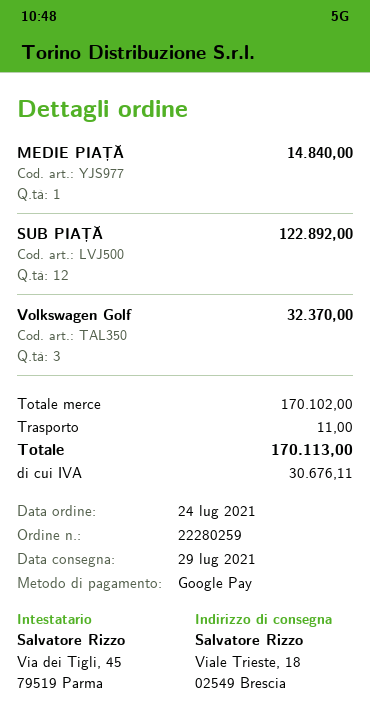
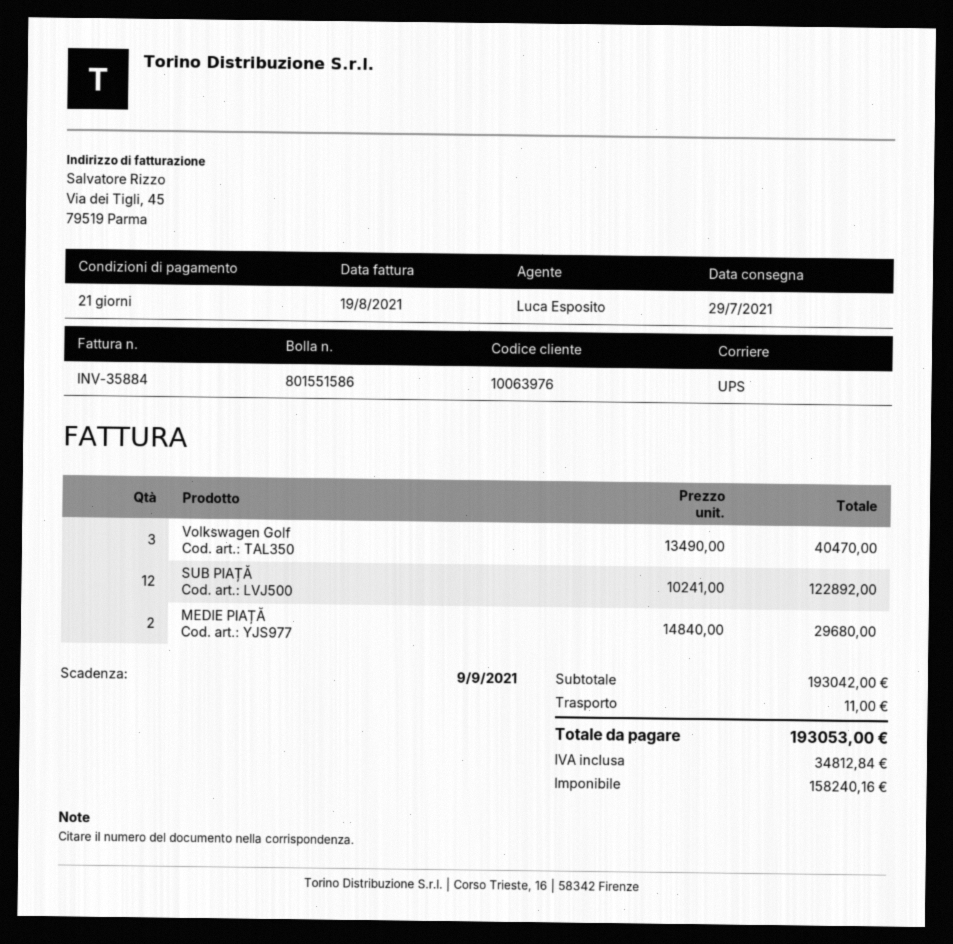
MEDIE PIAȚĂ: 1 for 14840.00 -> 2 for 29680.00
Volkswagen Golf: 3 for 32370.00 -> 3 for 40470.00
subtotal: 170102.00 -> 193042.00
tax: 30676.11 -> 34812.84
total: 170113.00 -> 193053.00

